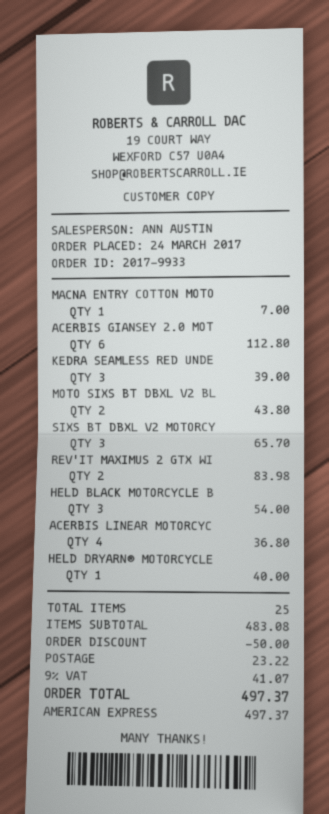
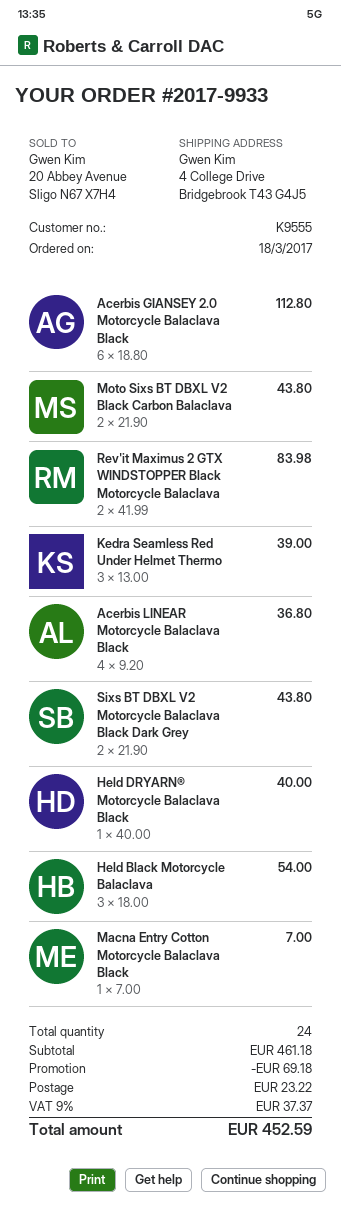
order date: 2017-03-24 -> 2017-03-18
SIXS BT DBXL V2 MOTORCY: 3 for 65.70 -> 2 for 43.80
total quantity: 25 -> 24
subtotal: 483.08 -> 461.18
discount: 50.00 -> 69.18
tax: 9% = 41.07 -> 9% = 37.37
total: 497.37 -> 452.59

